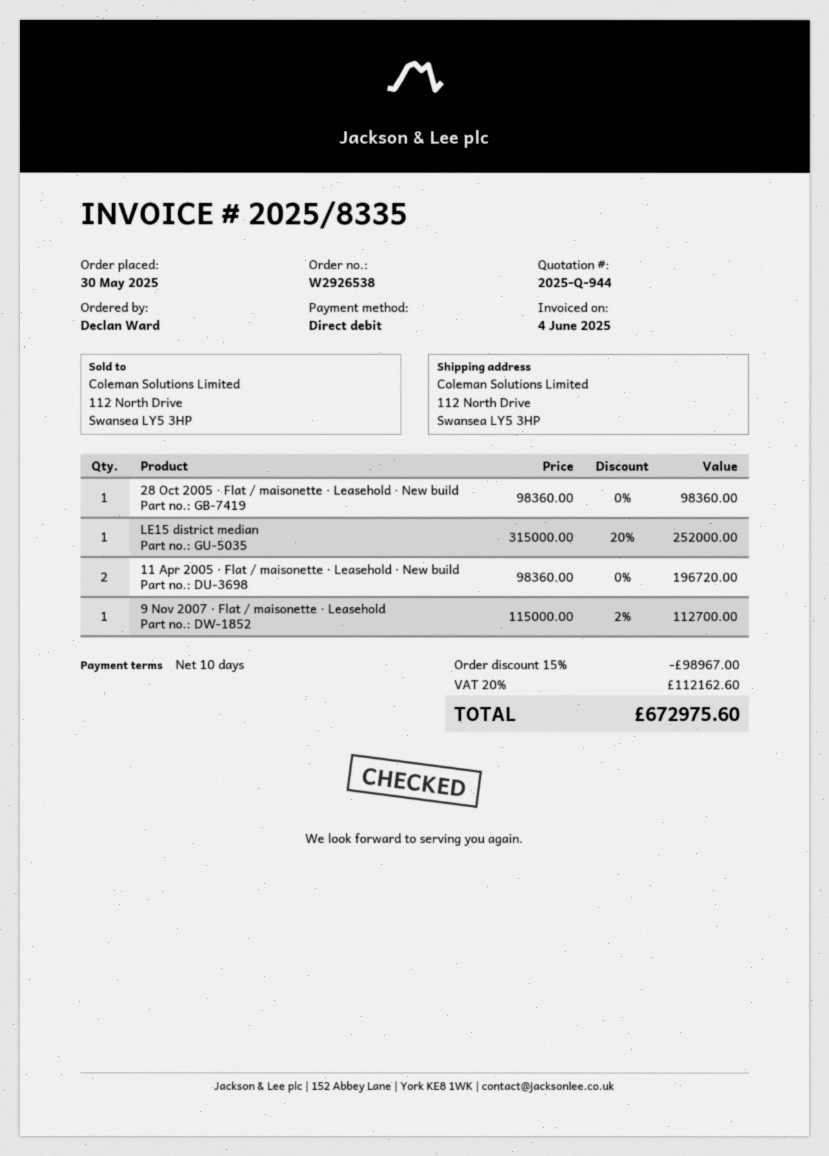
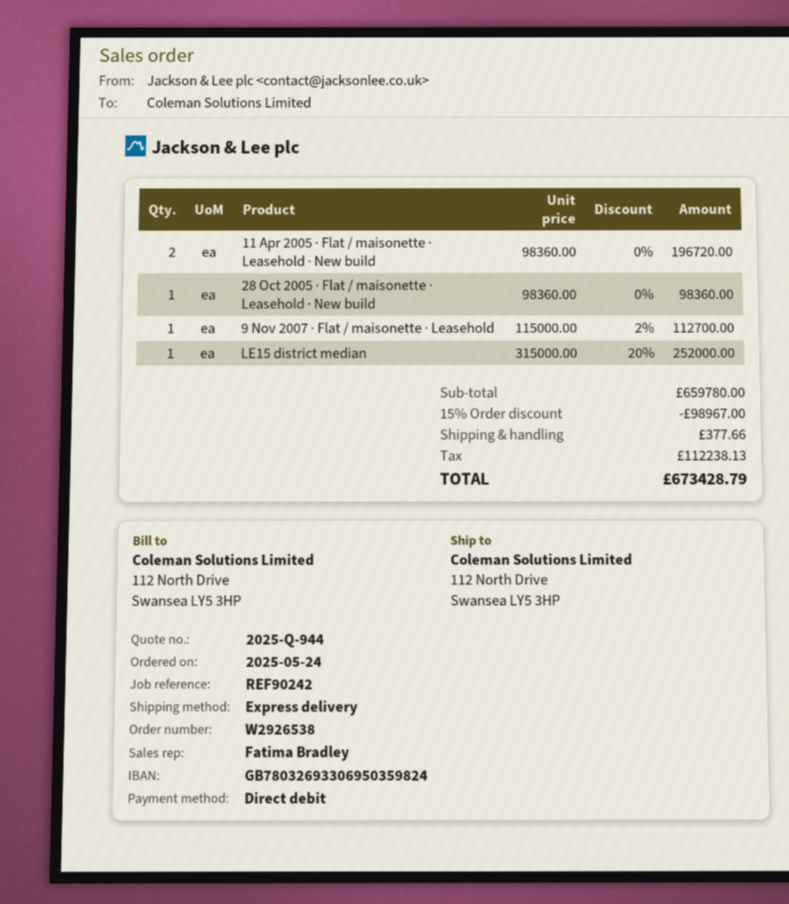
order date: 2025-05-30 -> 2025-05-24
shipping: none -> 377.66
tax: 112162.60 -> 112238.13
total: 672975.60 -> 673428.79

